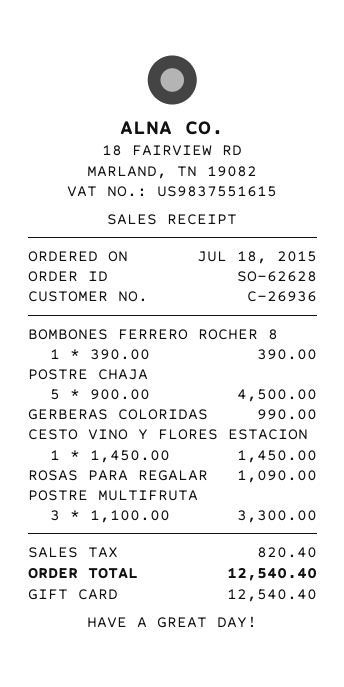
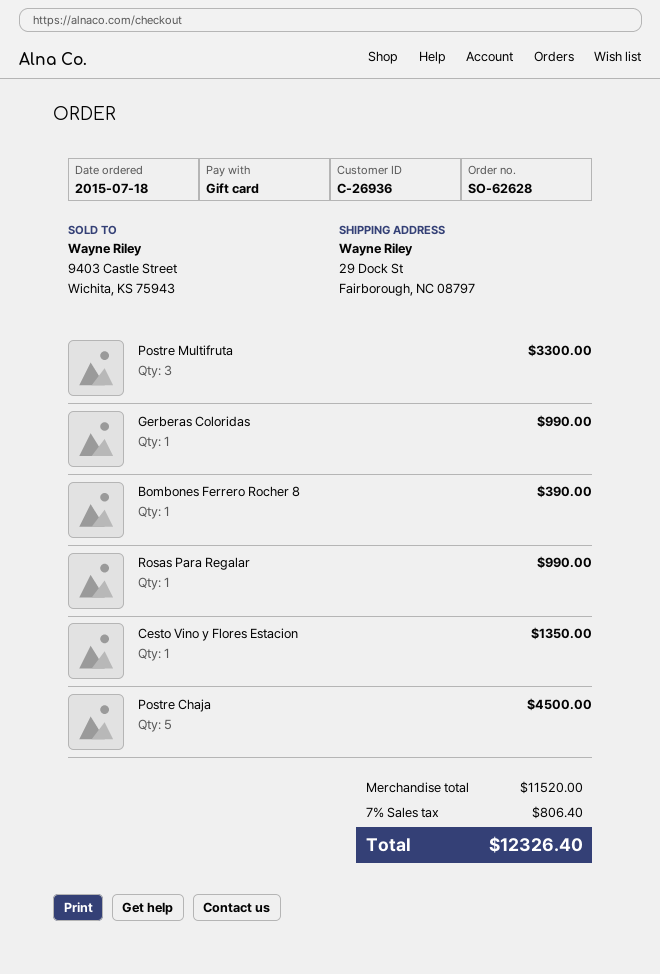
CESTO VINO Y FLORES ESTACION: 1 for 1450.00 -> 1 for 1350.00
ROSAS PARA REGALAR: 1 for 1090.00 -> 1 for 990.00
tax: 820.40 -> 806.40
total: 12540.40 -> 12326.40

